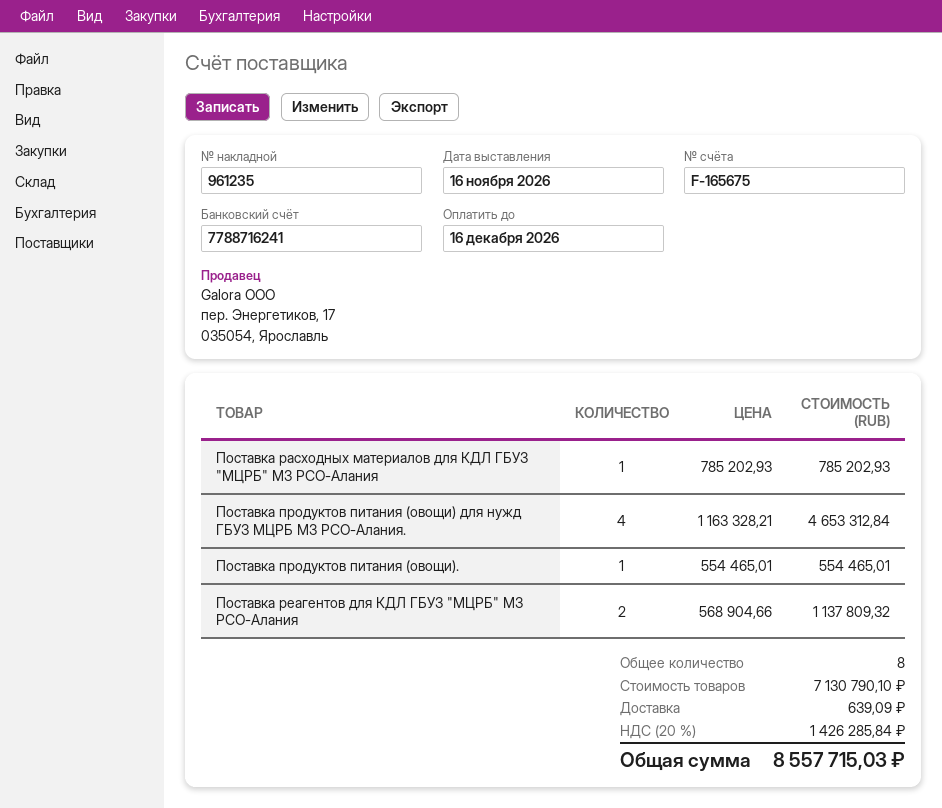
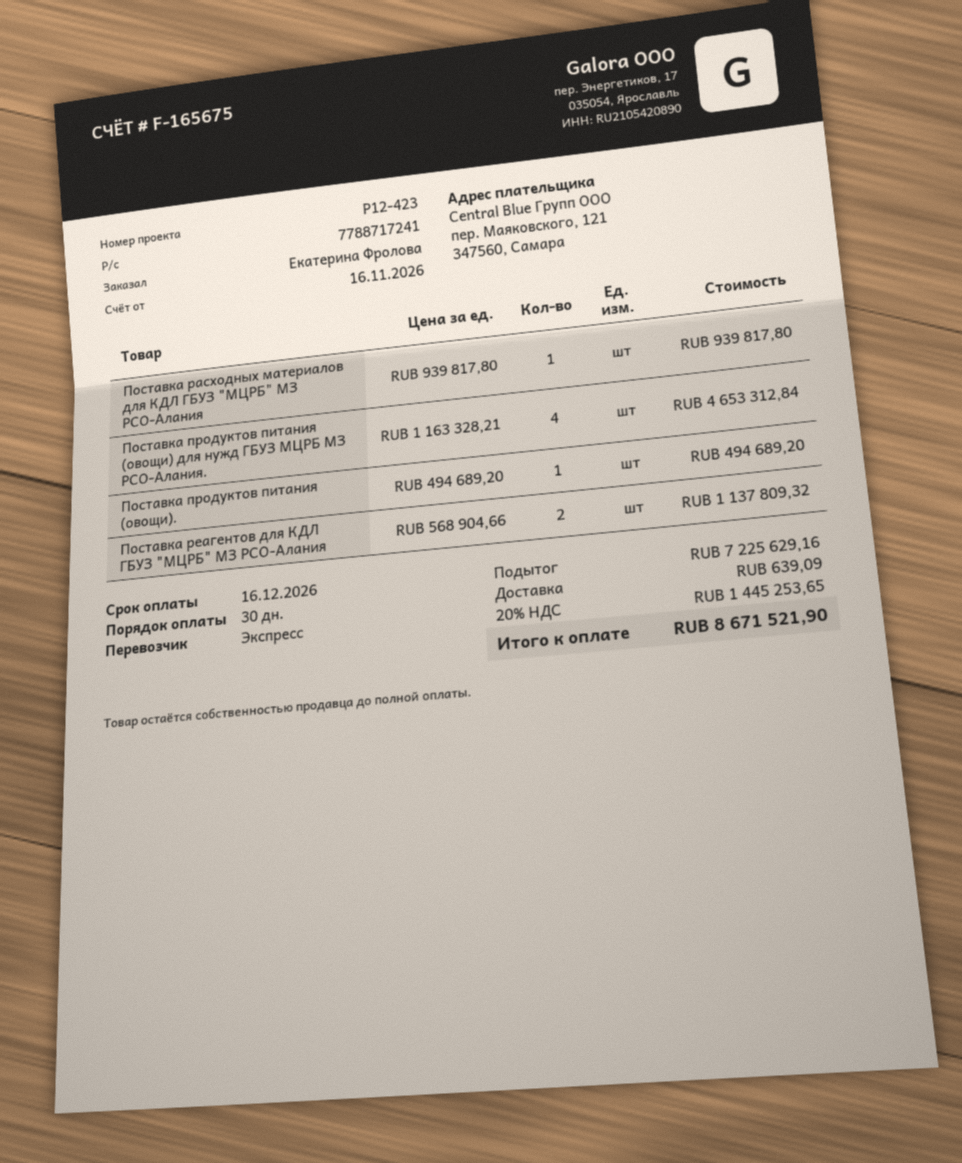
bank account: 7788716241 -> 7788717241
Поставка расходных материалов для КДЛ ГБУЗ "МЦРБ" МЗ РСО-Алания: 1 x 785202.93 = 785202.93 -> 1 x 939817.80 = 939817.80
Поставка продуктов питания (овощи).: 1 x 554465.01 = 554465.01 -> 1 x 494689.20 = 494689.20
subtotal: 7130790.10 -> 7225629.16
tax: 20% = 1426285.84 -> 20% = 1445253.65
total: 8557715.03 -> 8671521.90

